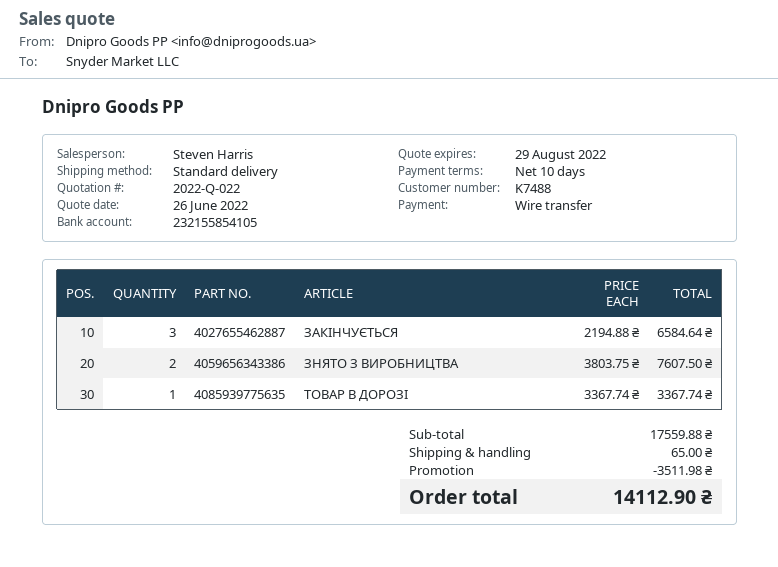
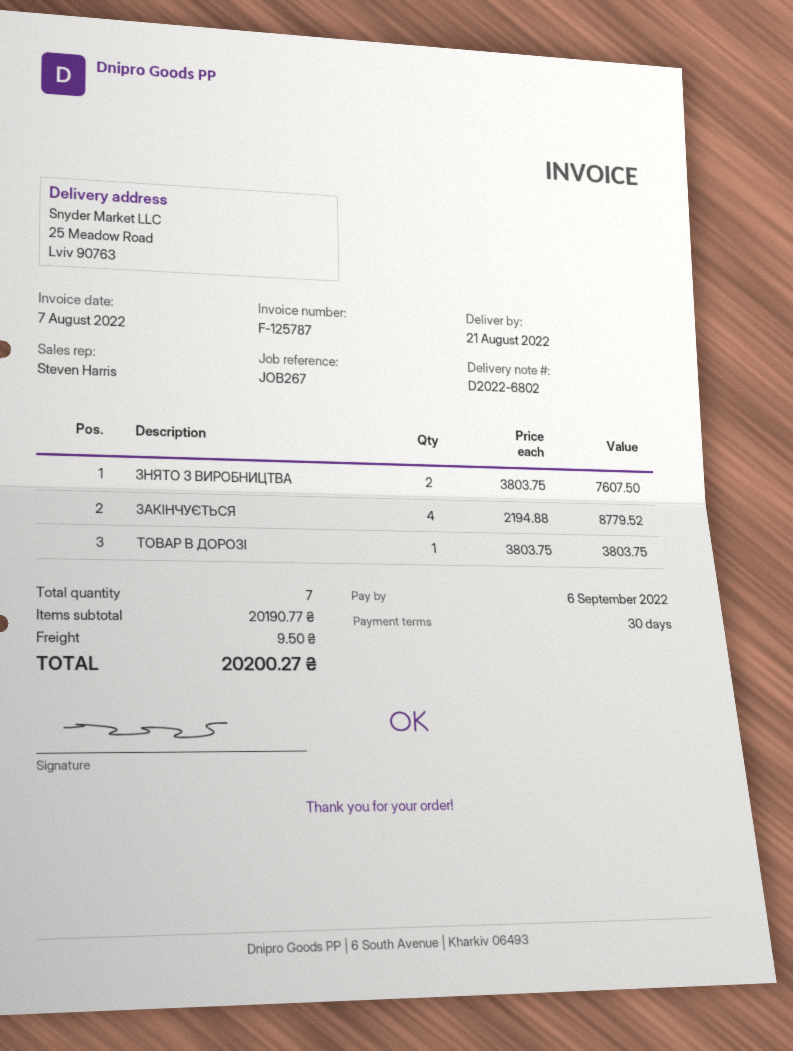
payment terms: 10 days -> 30 days
ЗАКІНЧУЄТЬСЯ: 3 x 2194.88 = 6584.64 -> 4 x 2194.88 = 8779.52
ТОВАР В ДОРОЗІ: 1 x 3367.74 = 3367.74 -> 1 x 3803.75 = 3803.75
subtotal: 17559.88 -> 20190.77
discount: 3511.98 -> none
shipping: 65.00 -> 9.50
total: 14112.90 -> 20200.27

